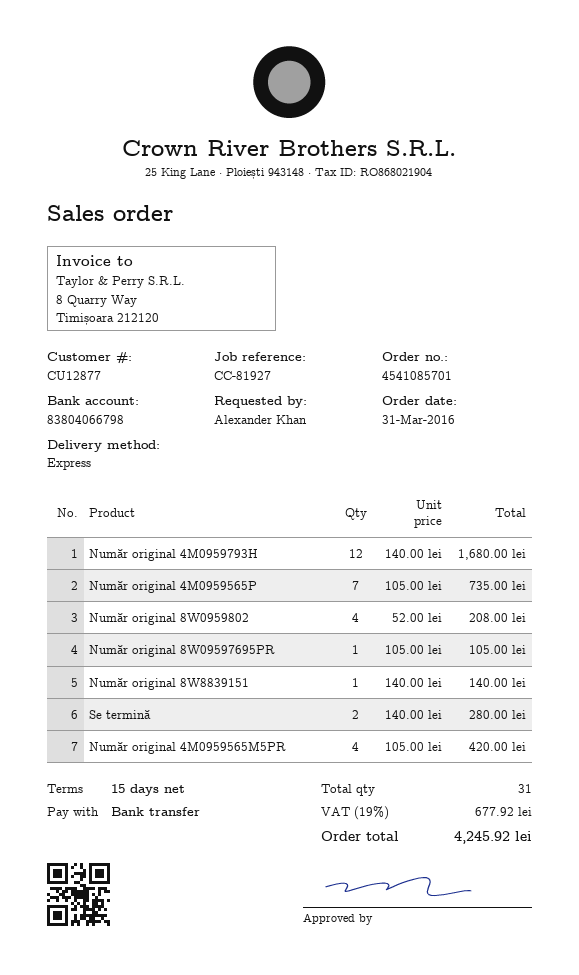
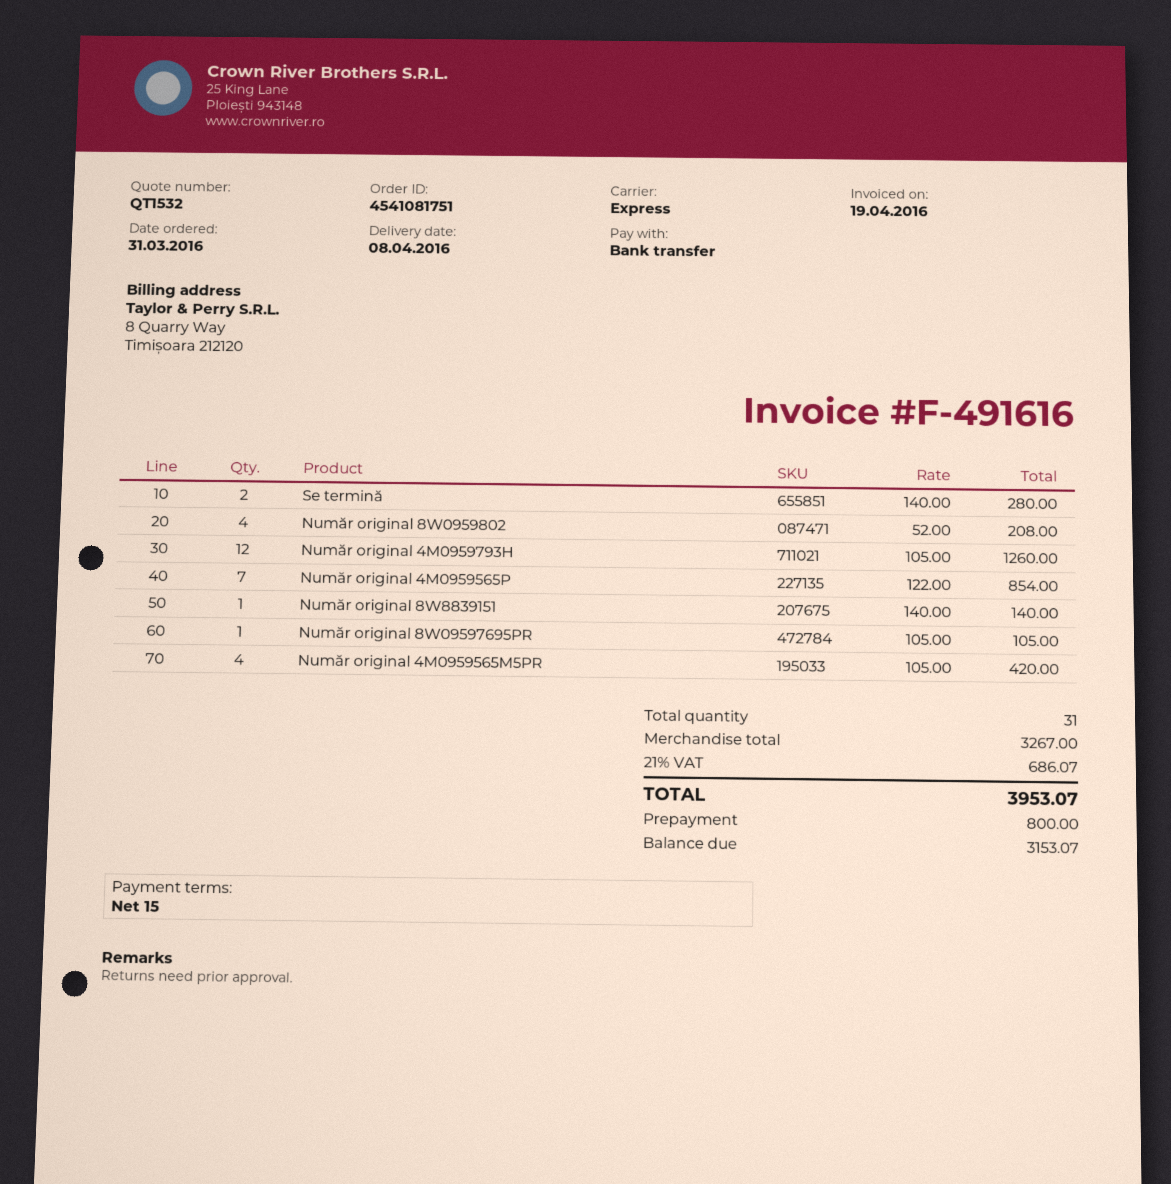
order number: 4541085701 -> 4541081751
Număr original 4M0959793H: 12 x 140.00 = 1680.00 -> 12 x 105.00 = 1260.00
Număr original 4M0959565P: 7 x 105.00 = 735.00 -> 7 x 122.00 = 854.00
tax: 19% = 677.92 -> 21% = 686.07
total: 4245.92 -> 3953.07

